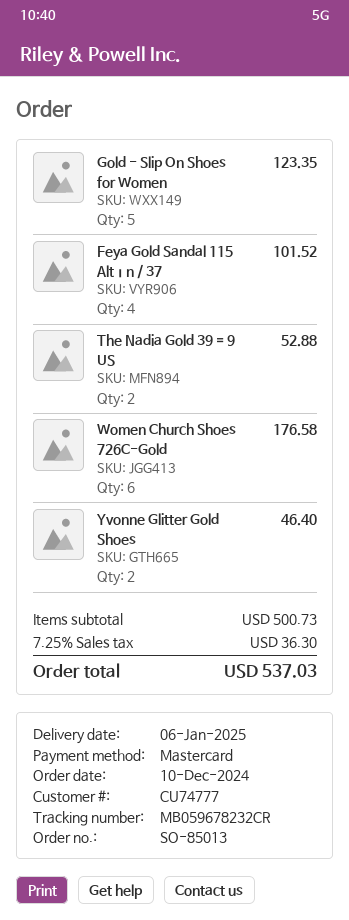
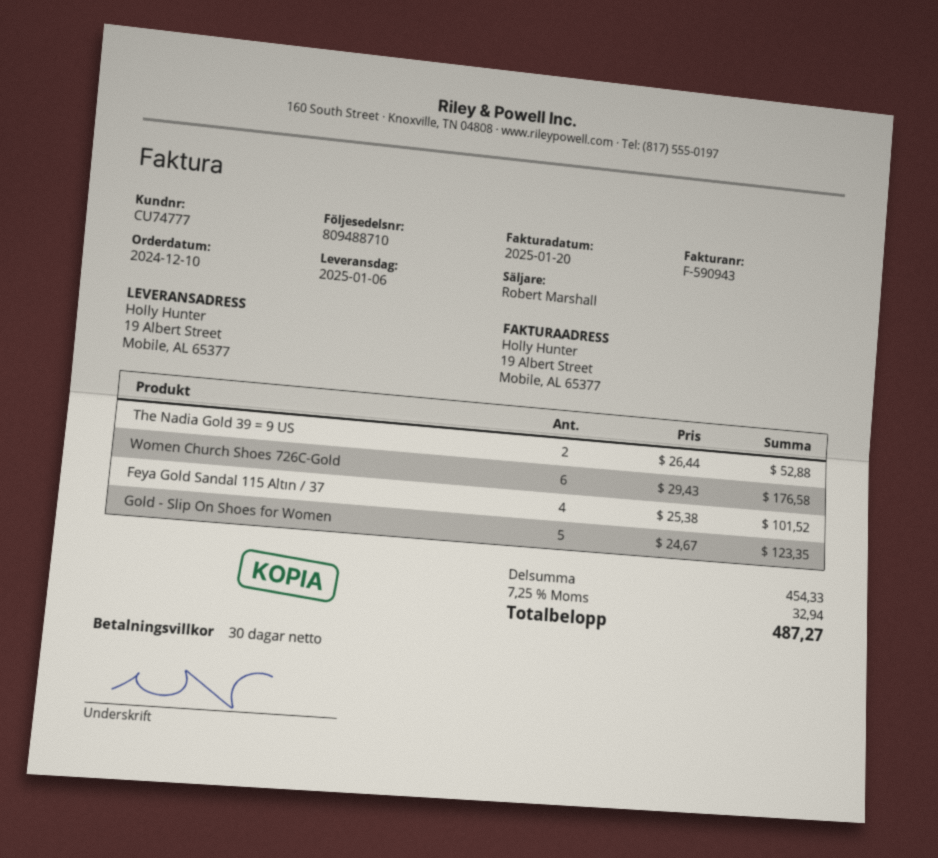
Yvonne Glitter Gold Shoes: 2 for 46.40 -> none
subtotal: 500.73 -> 454.33
tax: 7.25% = 36.30 -> 7.25% = 32.94
total: 537.03 -> 487.27

